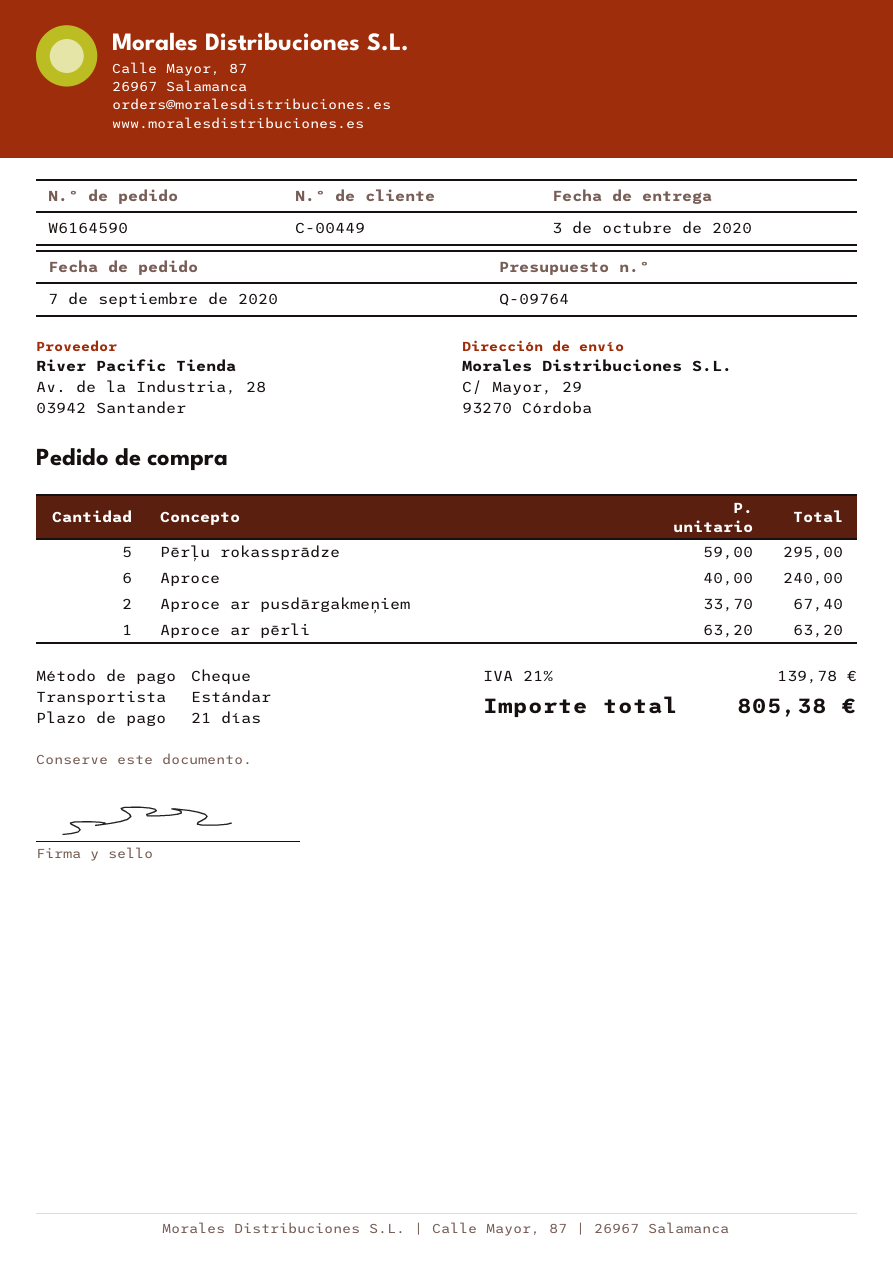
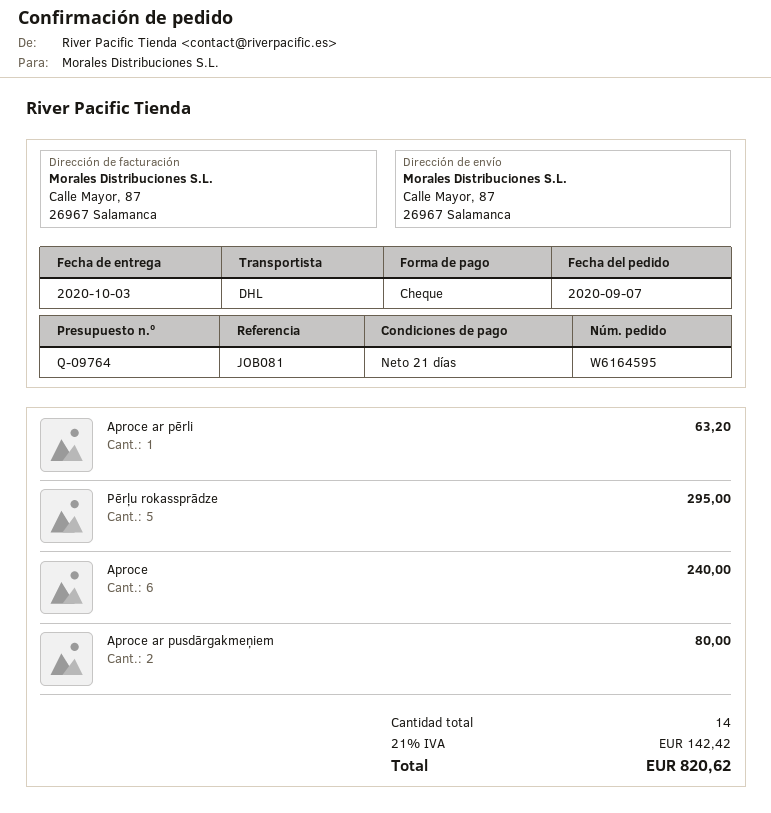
order number: W6164590 -> W6164595
shipping method: standard -> DHL
ship to: C/ Mayor, 29, 93270 Córdoba -> Calle Mayor, 87, 26967 Salamanca
Aproce ar pusdārgakmeņiem: 2 for 67.40 -> 2 for 80.00
tax: 21% = 139.78 -> 21% = 142.42
total: 805.38 -> 820.62

